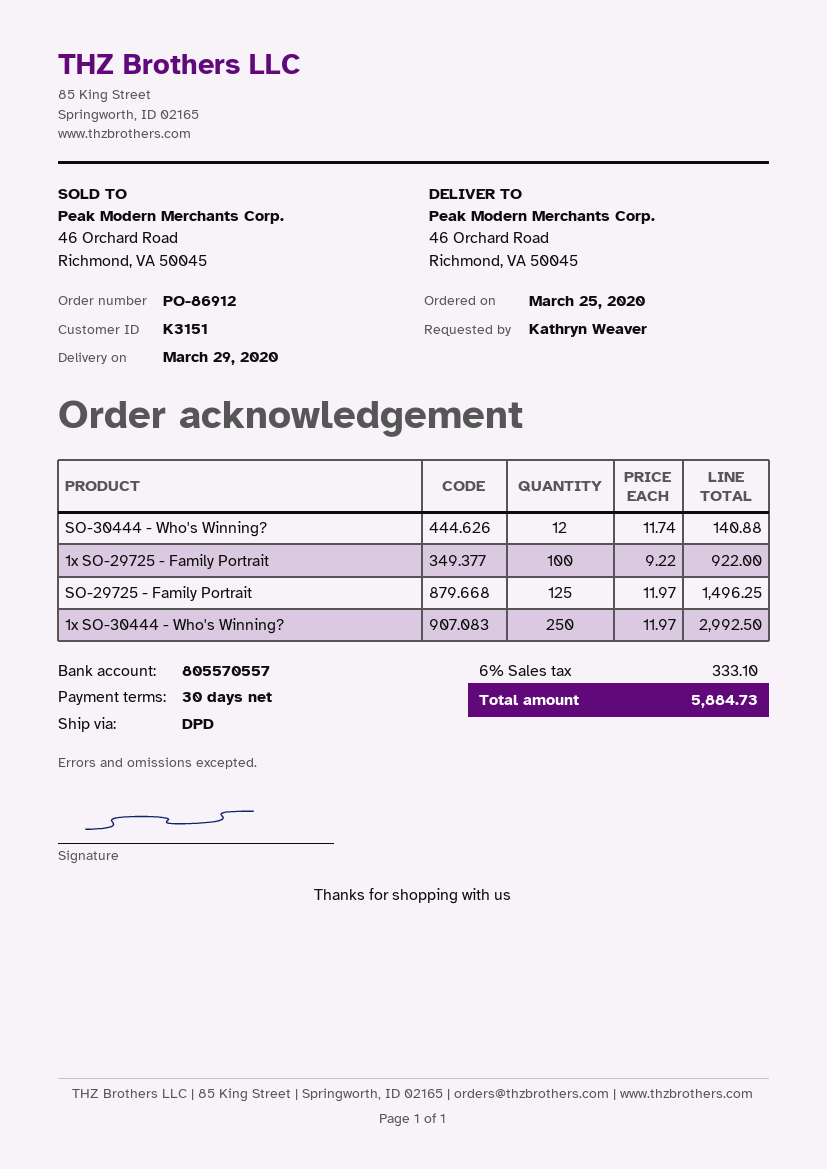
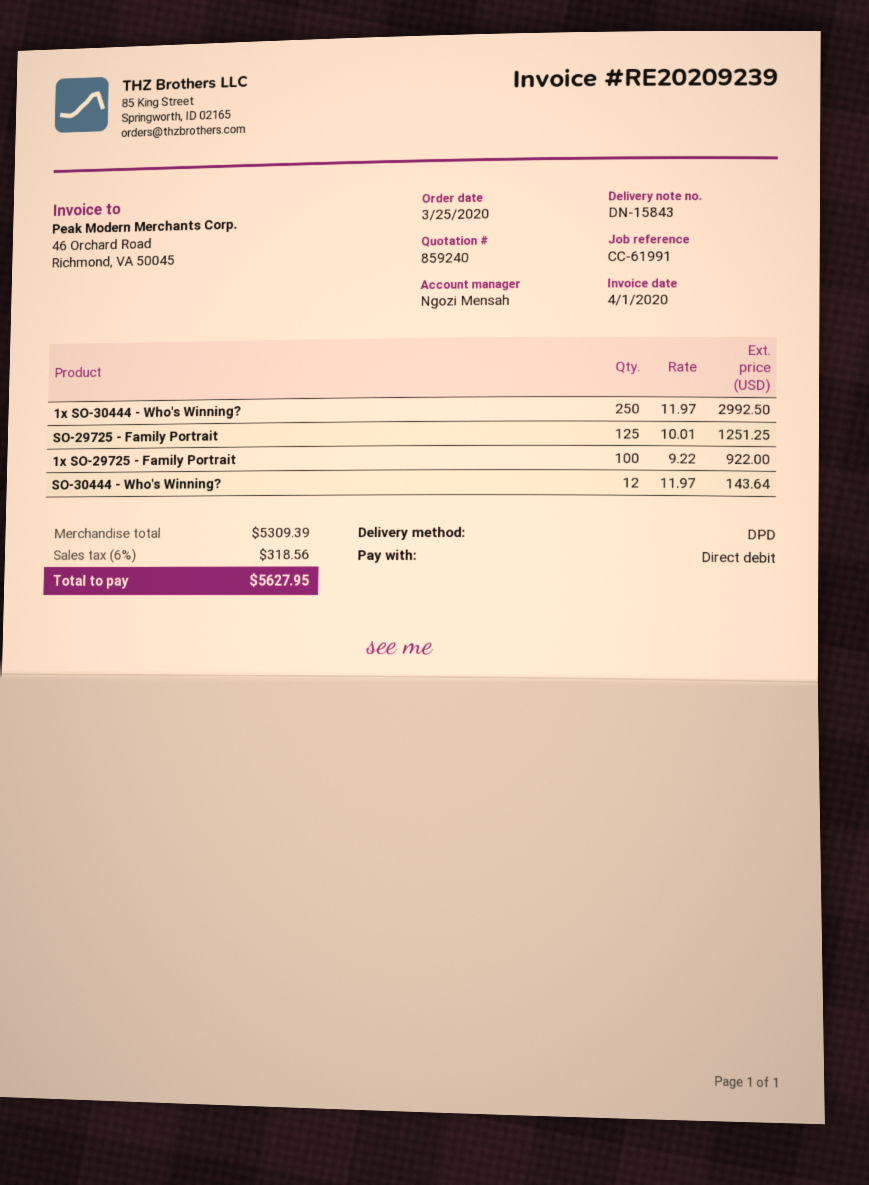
SO-30444 - Who's Winning?: 12 x 11.74 = 140.88 -> 12 x 11.97 = 143.64
SO-29725 - Family Portrait: 125 x 11.97 = 1496.25 -> 125 x 10.01 = 1251.25
tax: 6% = 333.10 -> 6% = 318.56
total: 5884.73 -> 5627.95

